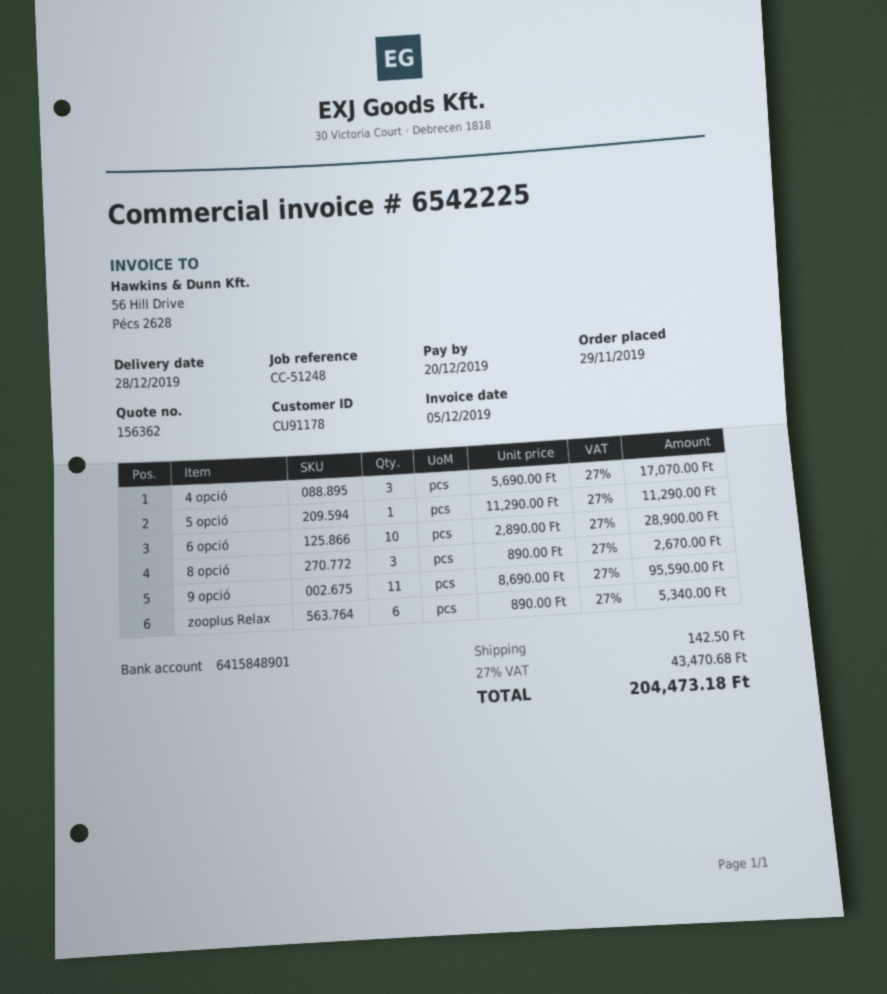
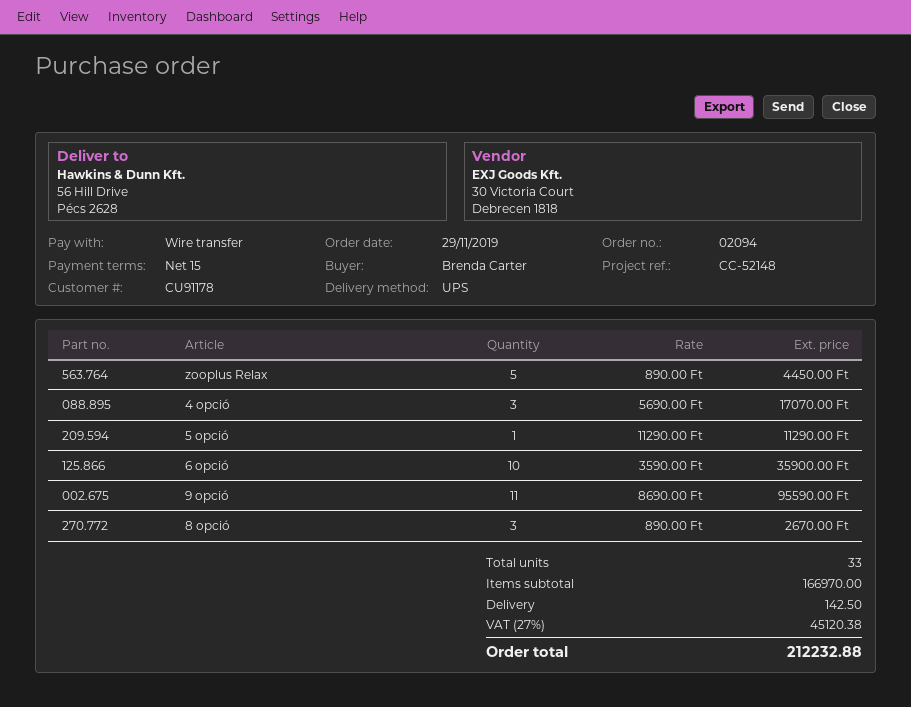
reference: CC-51248 -> CC-52148
6 opció: 10 x 2890.00 = 28900.00 -> 10 x 3590.00 = 35900.00
zooplus Relax: 6 x 890.00 = 5340.00 -> 5 x 890.00 = 4450.00
tax: 27% = 43470.68 -> 27% = 45120.38
total: 204473.18 -> 212232.88

